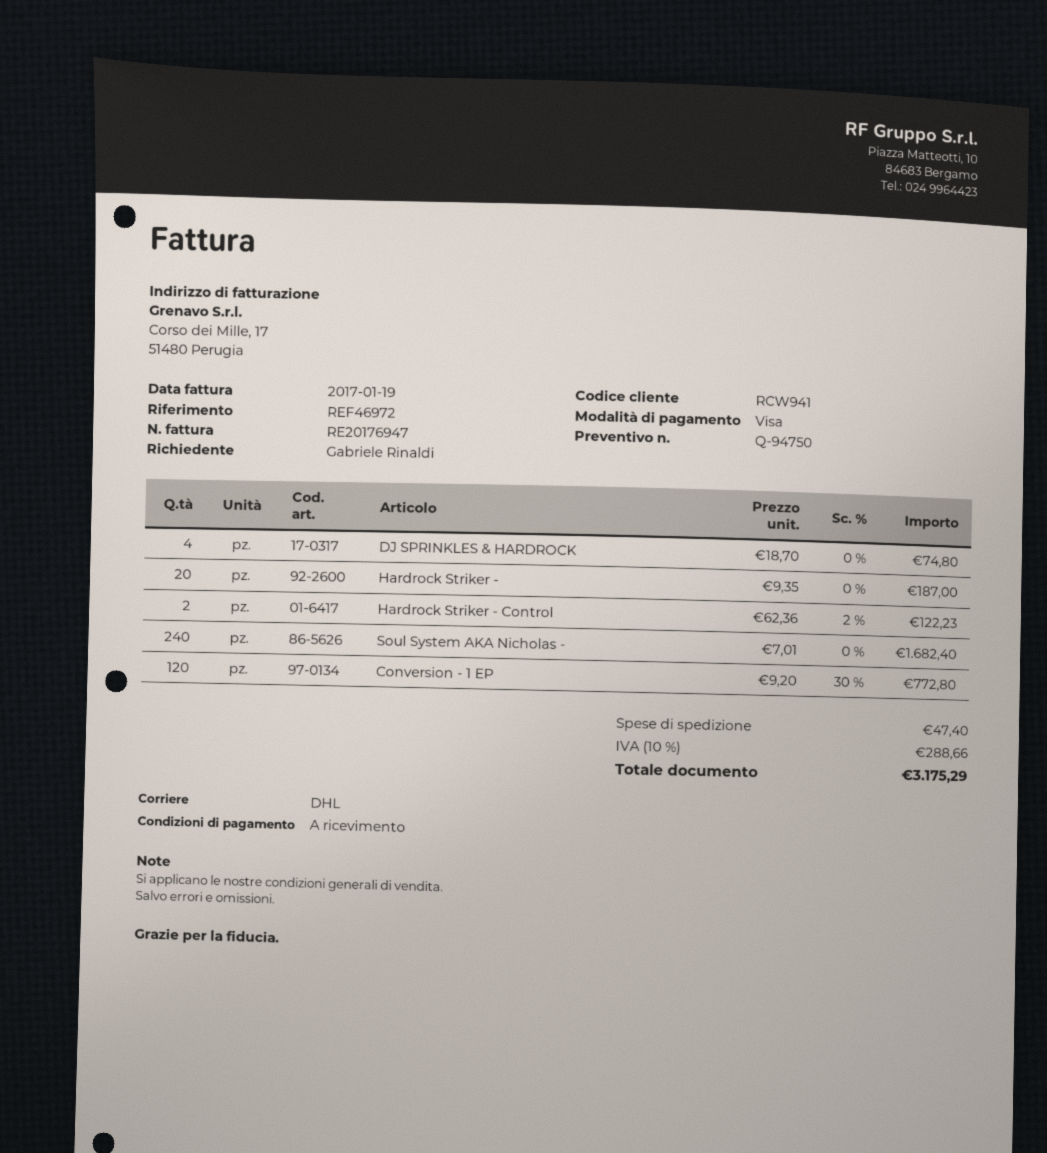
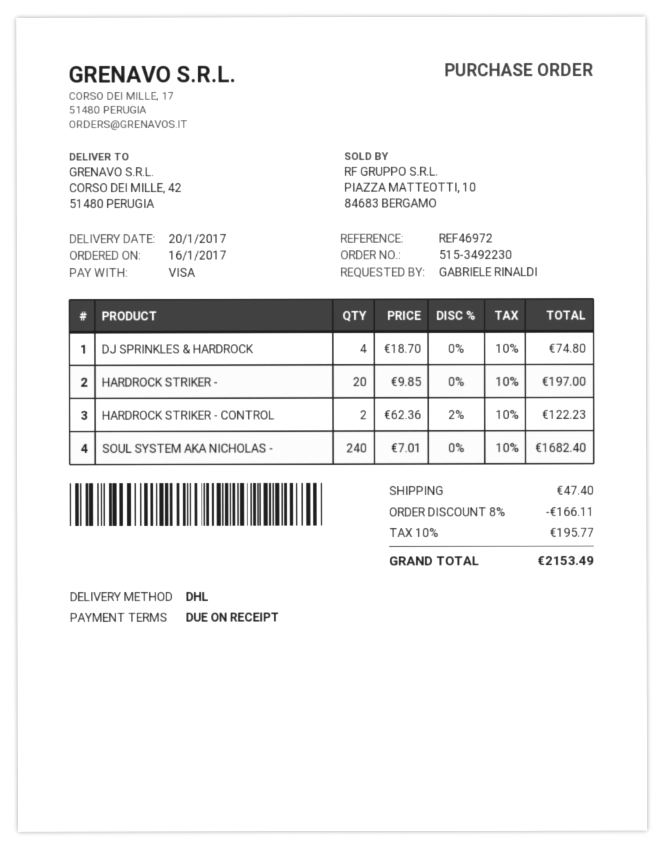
Hardrock Striker -: 20 x 9.35 = 187.00 -> 20 x 9.85 = 197.00
Conversion - 1 EP: 120 x 9.20 - 30% = 772.80 -> none
discount: none -> 8% = 166.11
tax: 10% = 288.66 -> 10% = 195.77
total: 3175.29 -> 2153.49

